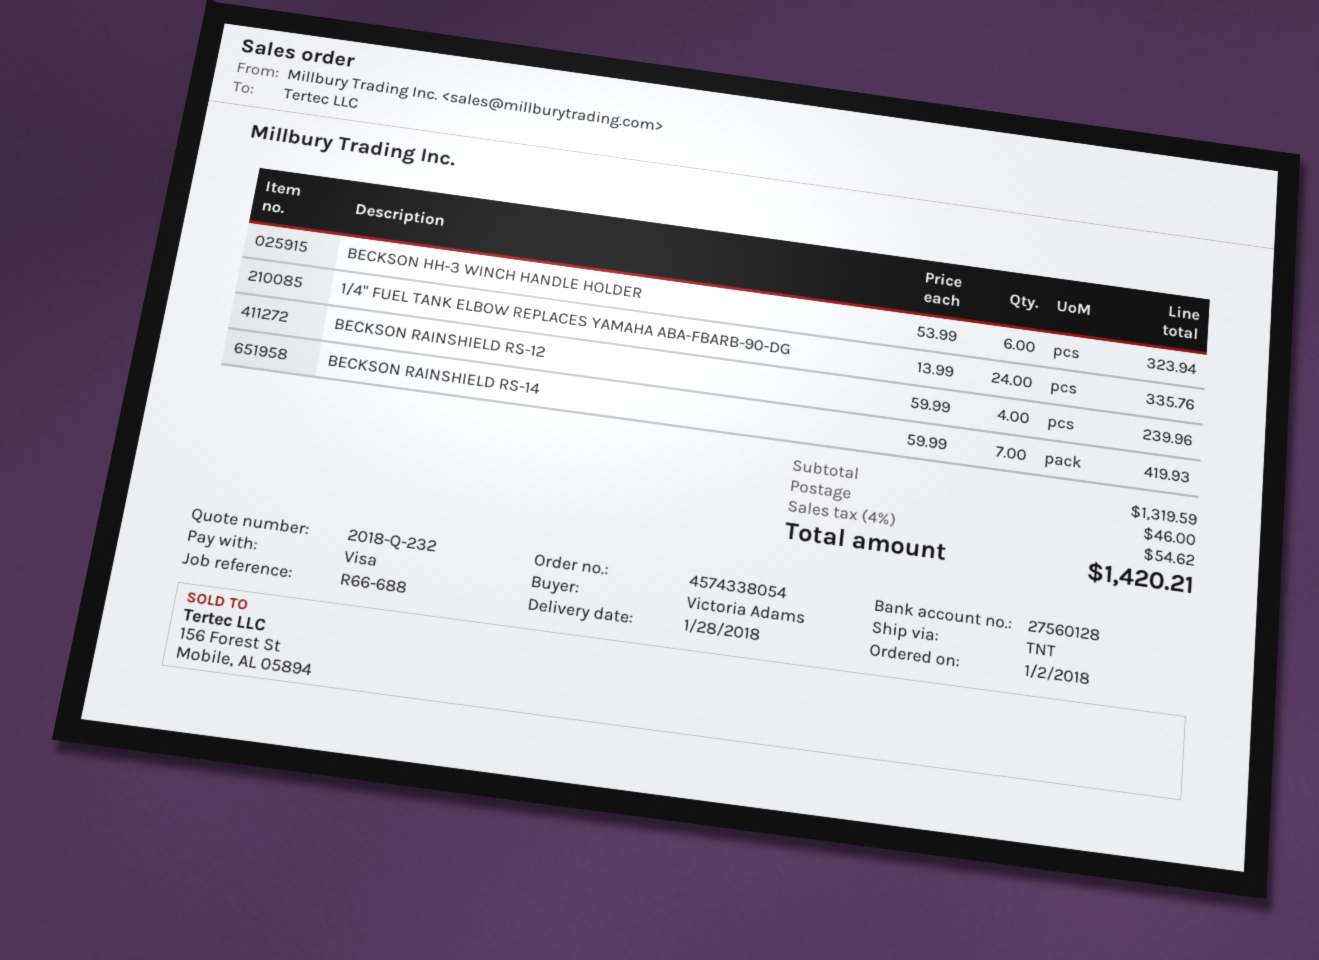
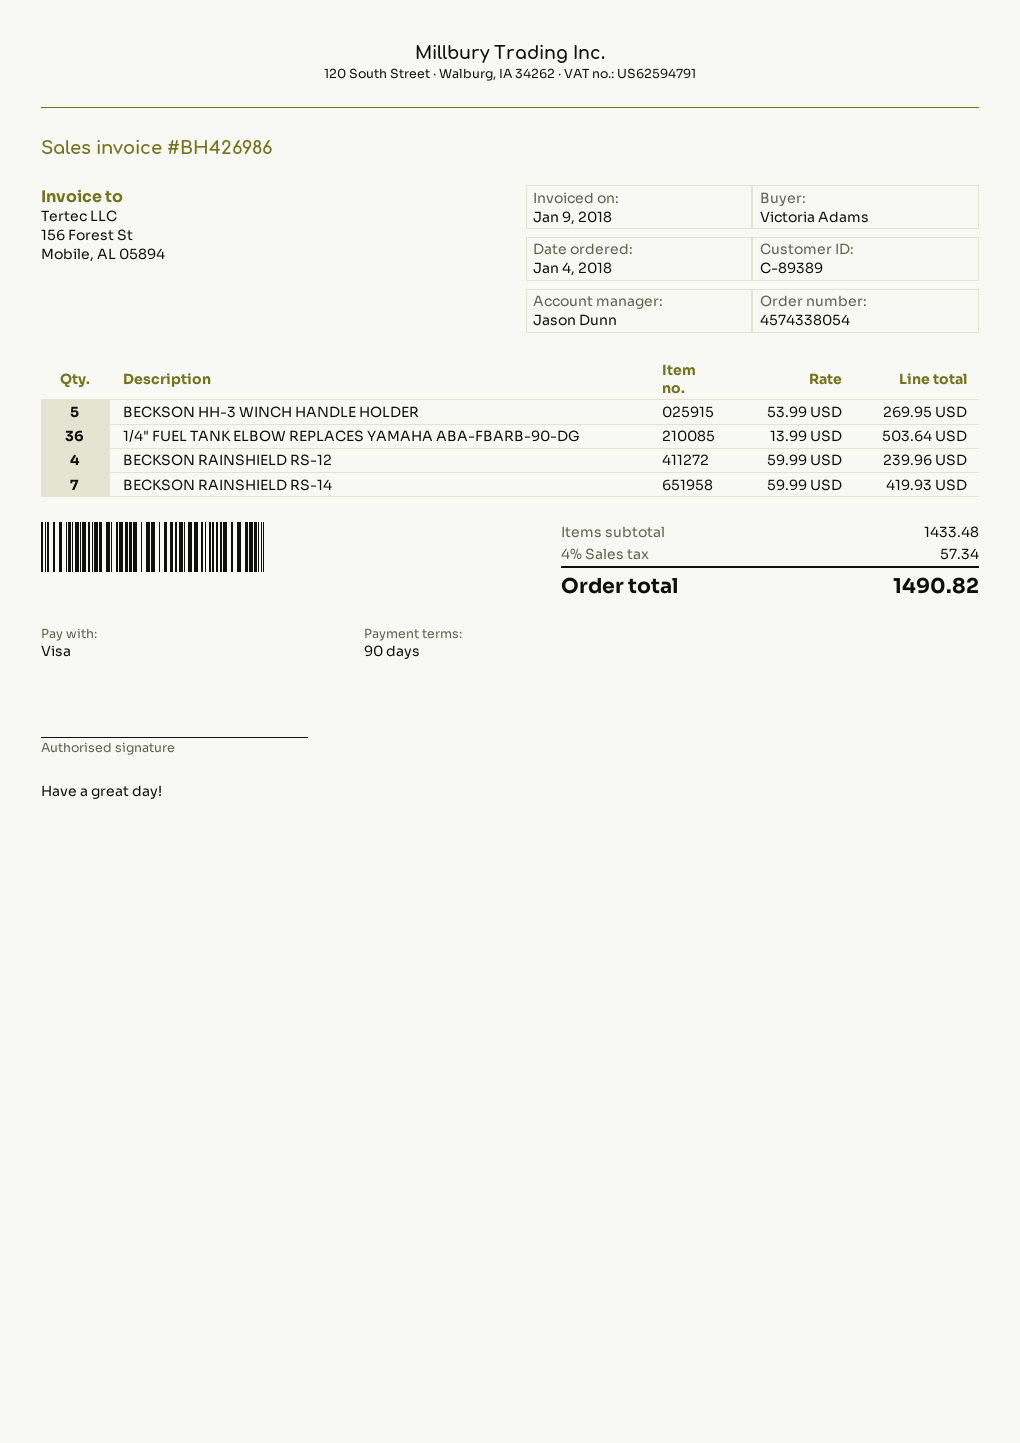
order date: 2018-01-02 -> 2018-01-04
BECKSON HH-3 WINCH HANDLE HOLDER: 6 x 53.99 = 323.94 -> 5 x 53.99 = 269.95
1/4" FUEL TANK ELBOW REPLACES YAMAHA ABA-FBARB-90-DG: 24 x 13.99 = 335.76 -> 36 x 13.99 = 503.64
subtotal: 1319.59 -> 1433.48
shipping: 46.00 -> none
tax: 4% = 54.62 -> 4% = 57.34
total: 1420.21 -> 1490.82

